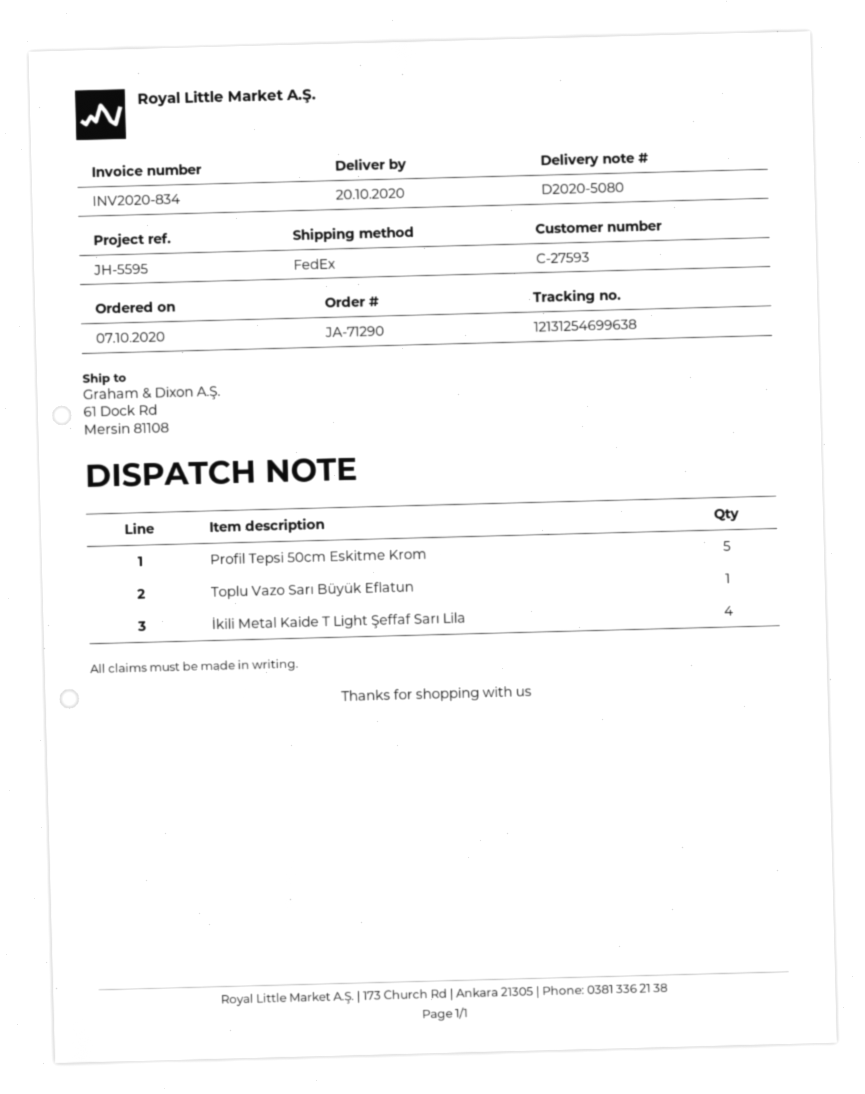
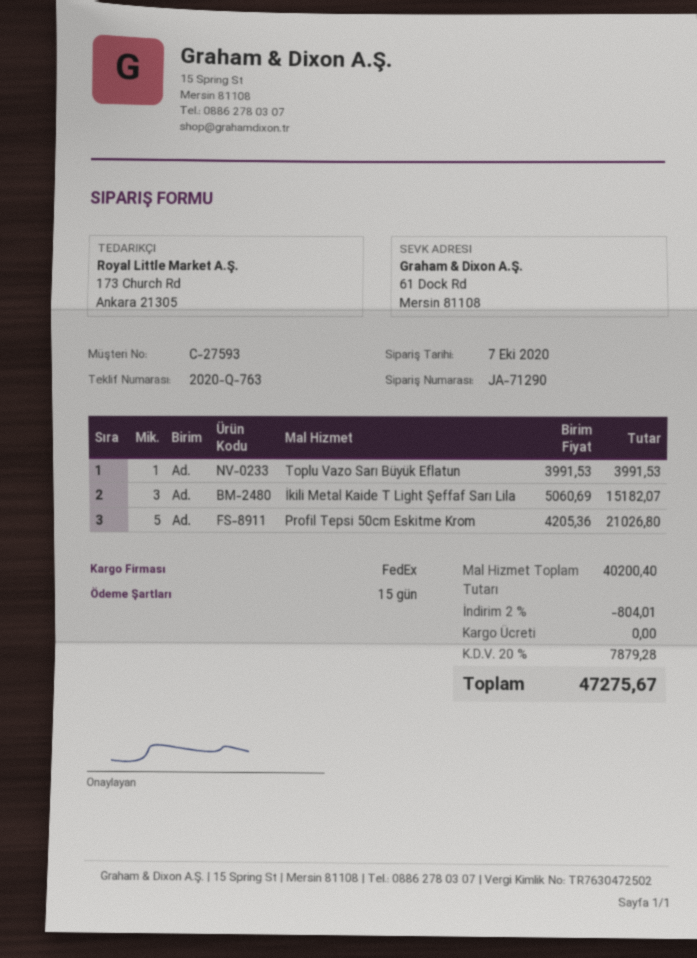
İkili Metal Kaide T Light Şeffaf Sarı Lila: 4 -> 3

